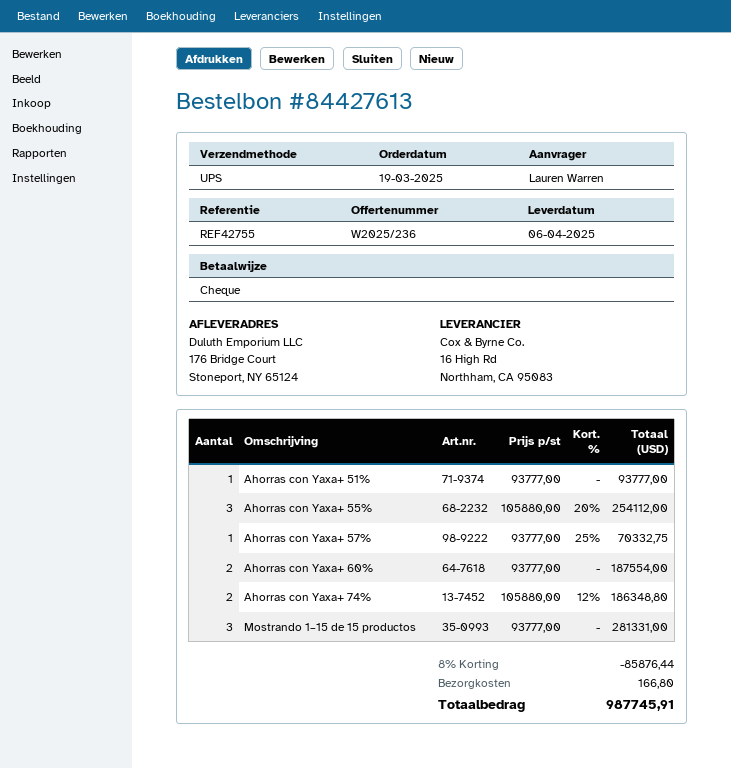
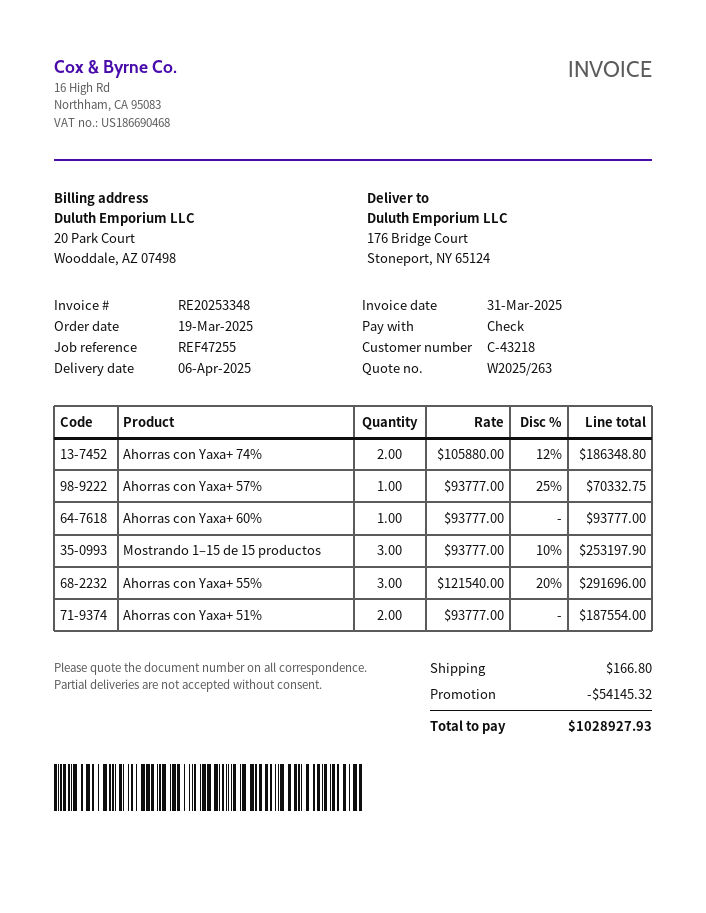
quote number: W2025/236 -> W2025/263
reference: REF42755 -> REF47255
Ahorras con Yaxa+ 51%: 1 x 93777.00 = 93777.00 -> 2 x 93777.00 = 187554.00
Ahorras con Yaxa+ 55%: 3 x 105880.00 - 20% = 254112.00 -> 3 x 121540.00 - 20% = 291696.00
Ahorras con Yaxa+ 60%: 2 x 93777.00 = 187554.00 -> 1 x 93777.00 = 93777.00
Mostrando 1–15 de 15 productos: 3 x 93777.00 = 281331.00 -> 3 x 93777.00 - 10% = 253197.90
discount: 85876.44 -> 54145.32
total: 987745.91 -> 1028927.93

